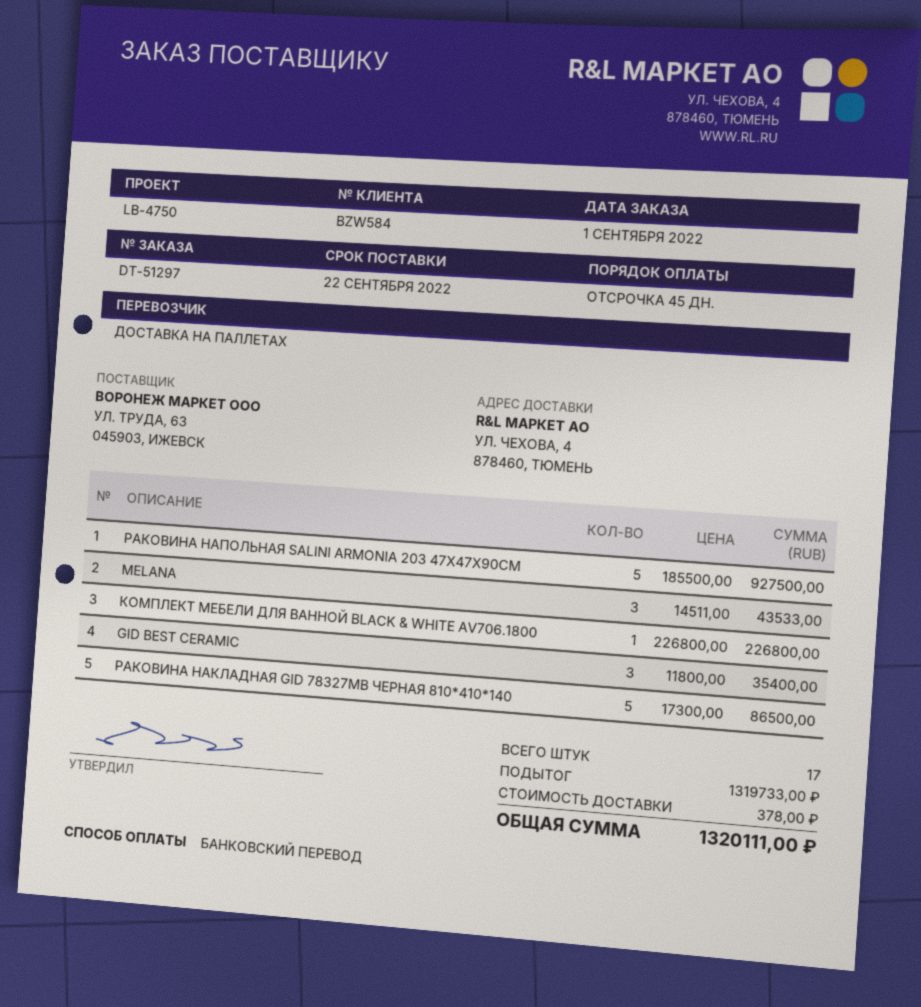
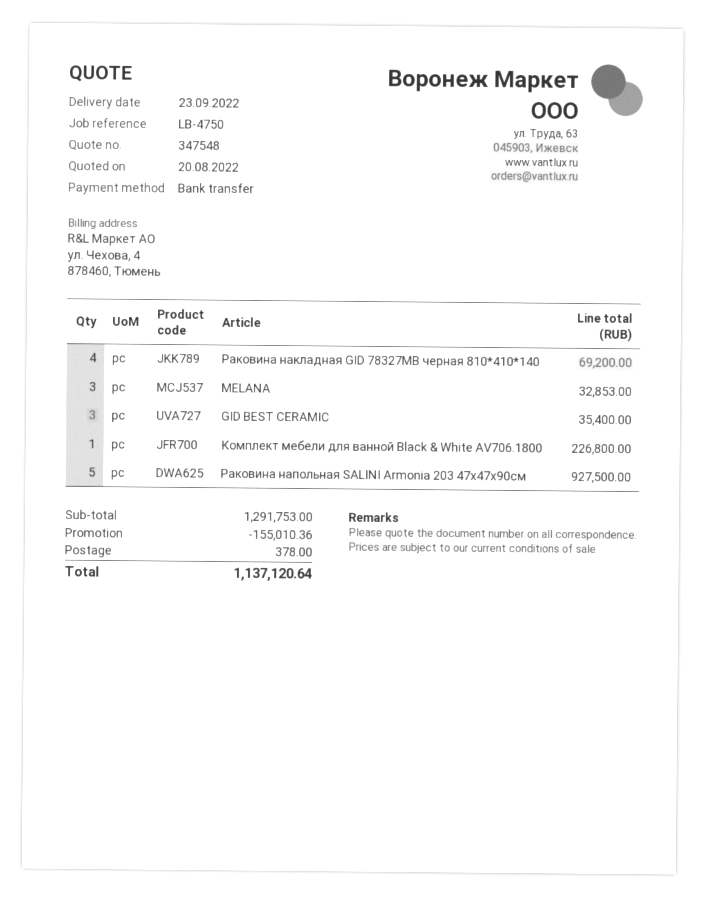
delivery date: 2022-09-22 -> 2022-09-23
MELANA: 3 for 43533.00 -> 3 for 32853.00
РАКОВИНА НАКЛАДНАЯ GID 78327MB ЧЕРНАЯ 810*410*140: 5 for 86500.00 -> 4 for 69200.00
subtotal: 1319733.00 -> 1291753.00
discount: none -> 155010.36
total: 1320111.00 -> 1137120.64

